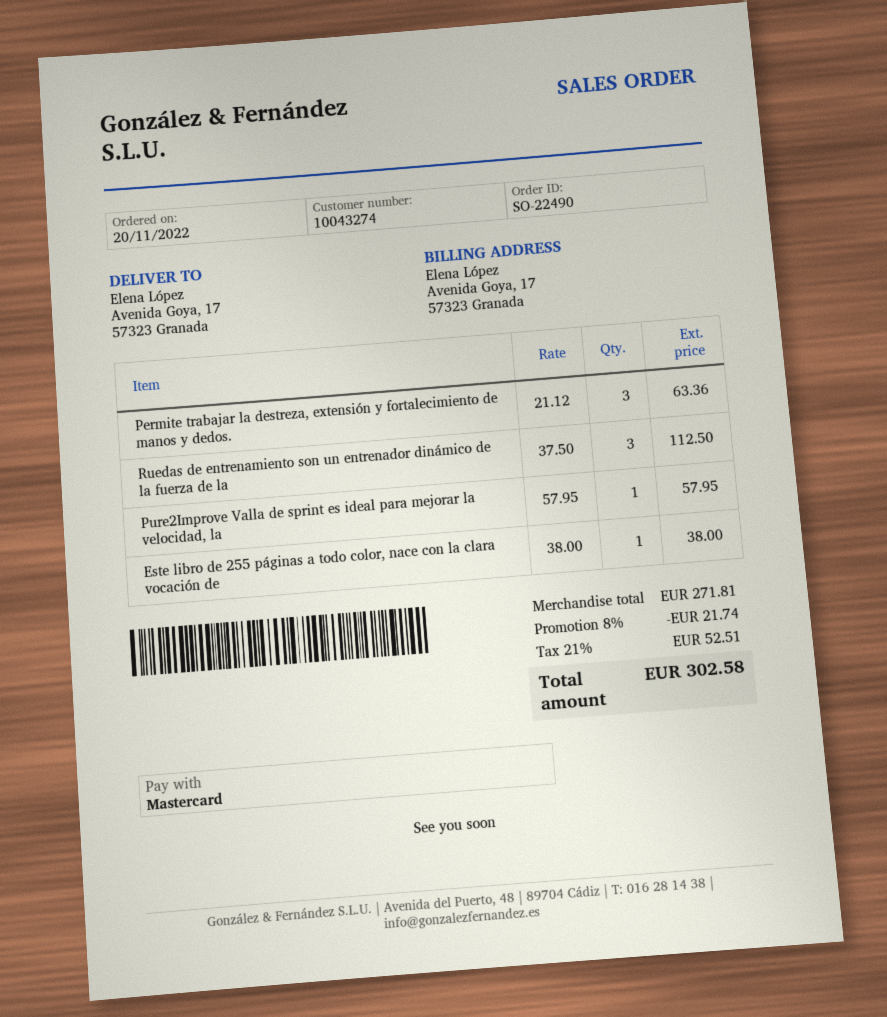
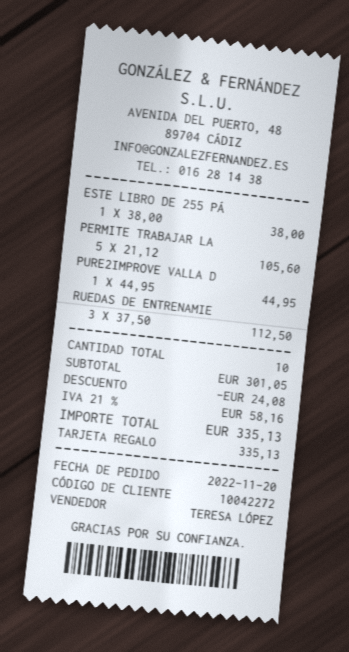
customer number: 10043274 -> 10042272
payment method: Mastercard -> gift card
Permite trabajar la destreza, extensión y fortalecimiento de manos y dedos.: 3 x 21.12 = 63.36 -> 5 x 21.12 = 105.60
Pure2Improve Valla de sprint es ideal para mejorar la velocidad, la: 1 x 57.95 = 57.95 -> 1 x 44.95 = 44.95
subtotal: 271.81 -> 301.05
discount: 21.74 -> 24.08
tax: 21% = 52.51 -> 21% = 58.16
total: 302.58 -> 335.13

